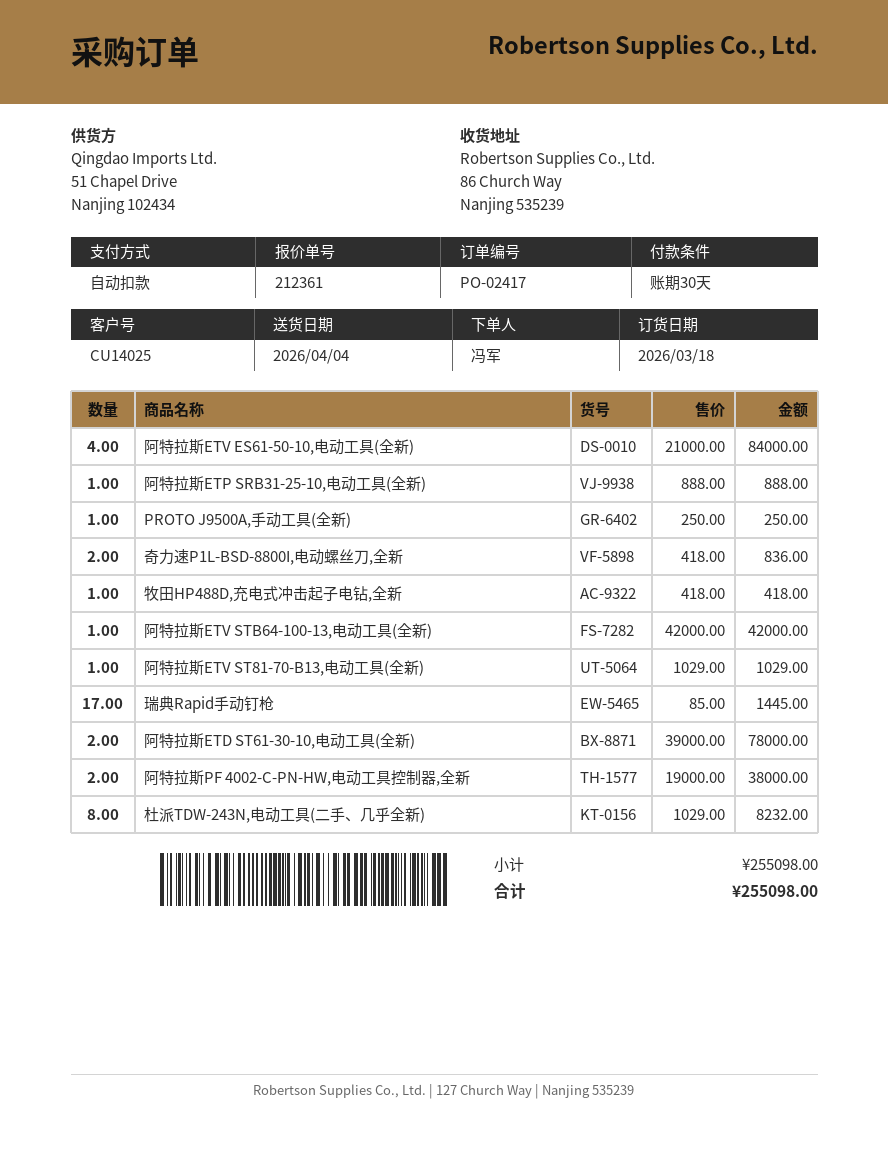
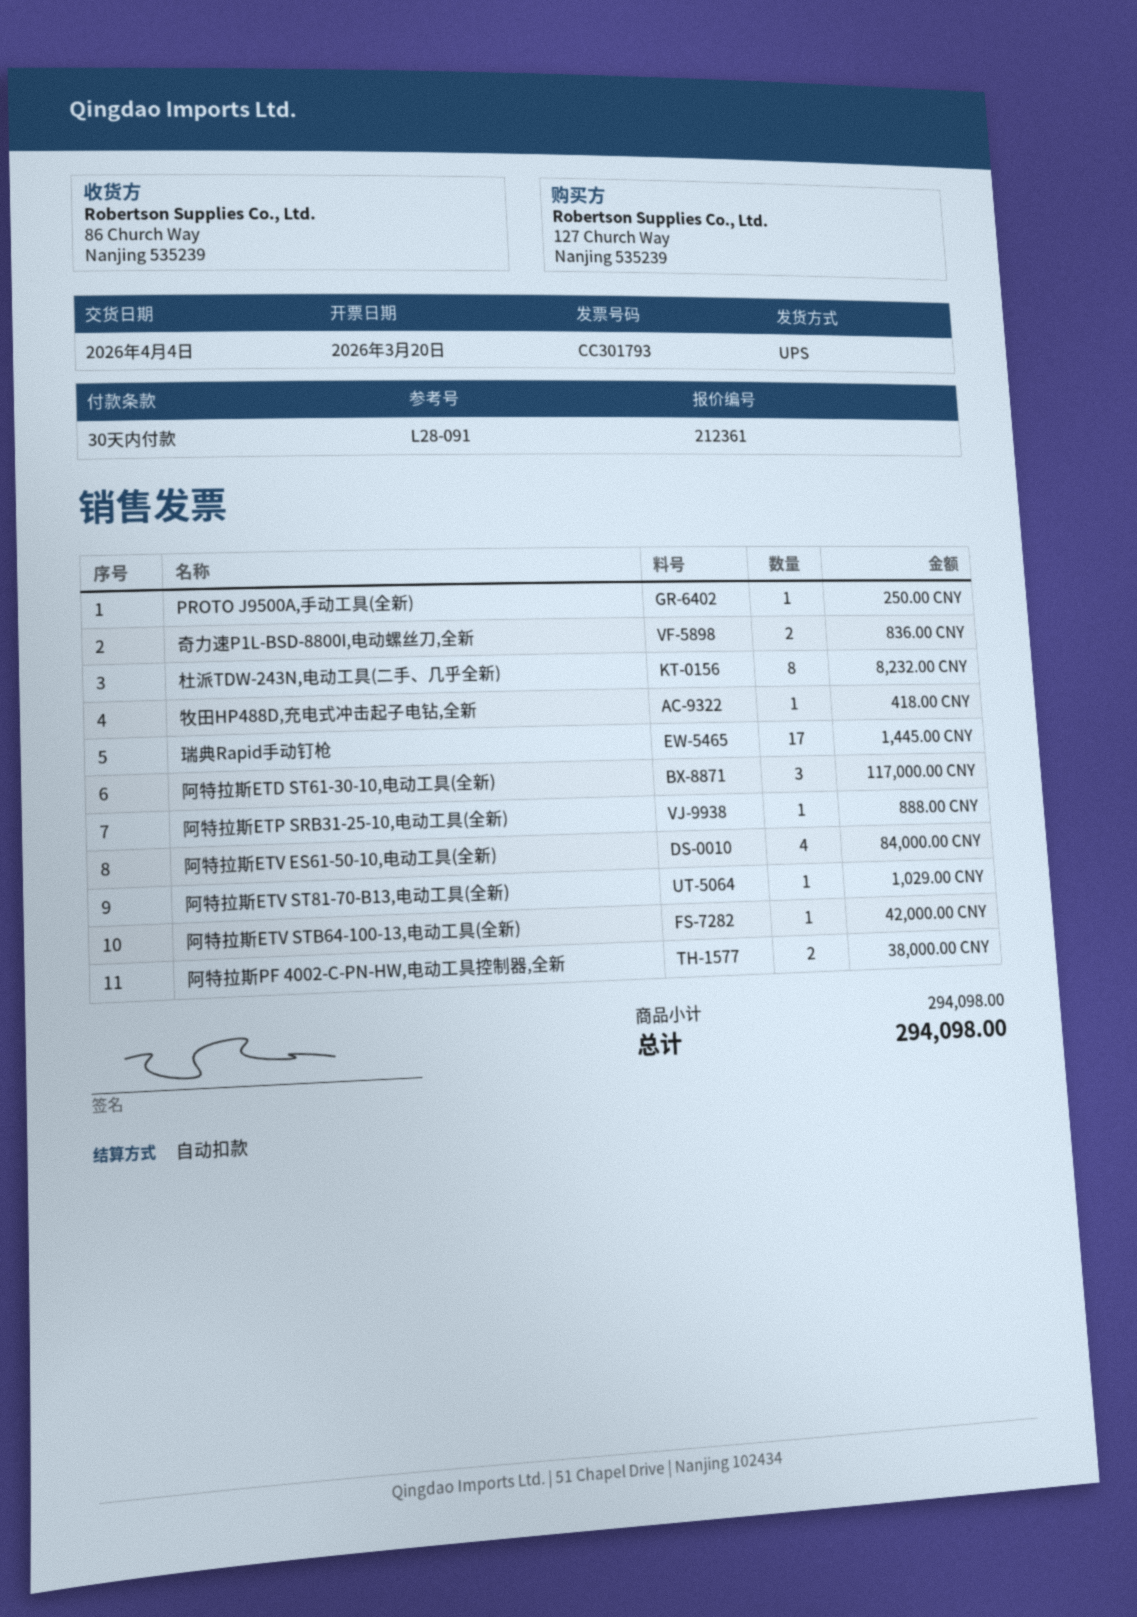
阿特拉斯ETD ST61-30-10,电动工具(全新): 2 for 78000.00 -> 3 for 117000.00
subtotal: 255098.00 -> 294098.00
total: 255098.00 -> 294098.00

